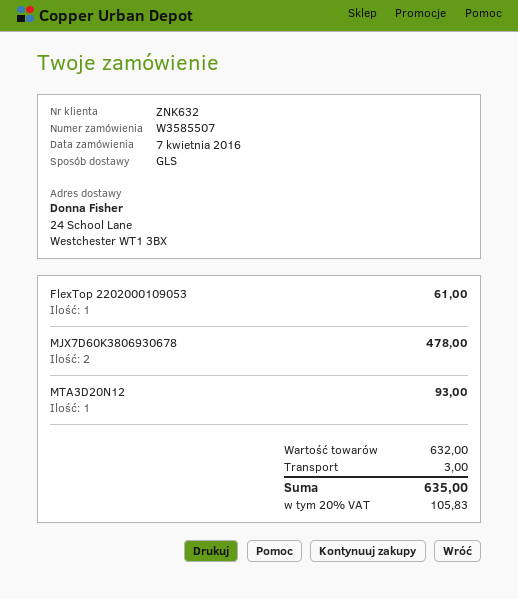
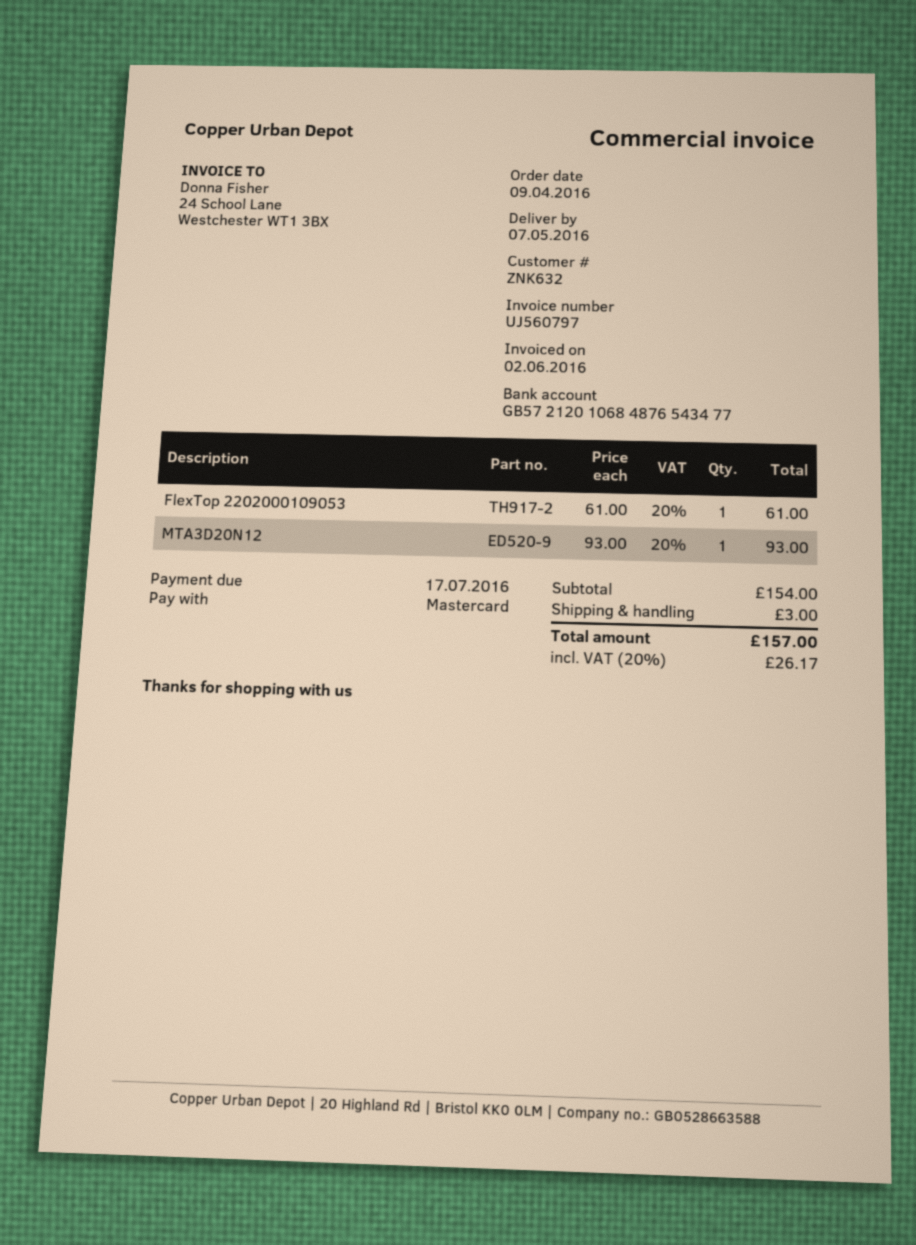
order date: 2016-04-07 -> 2016-04-09
MJX7D60K3806930678: 2 for 478.00 -> none
subtotal: 632.00 -> 154.00
tax: 20% = 105.83 -> 20% = 26.17
total: 635.00 -> 157.00

